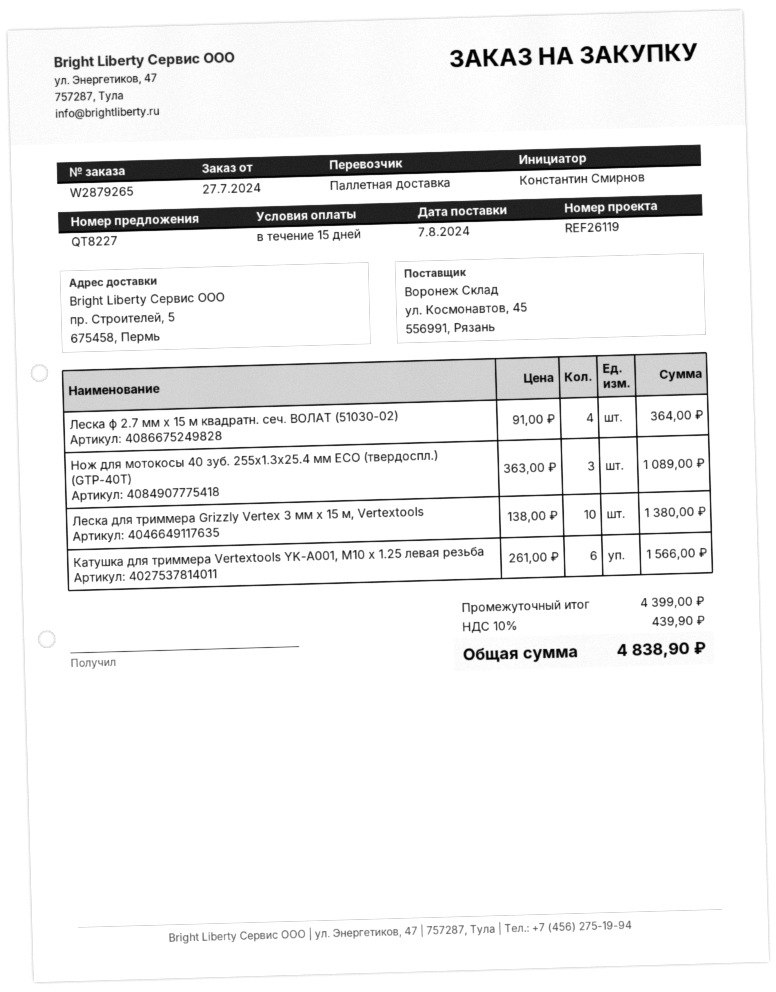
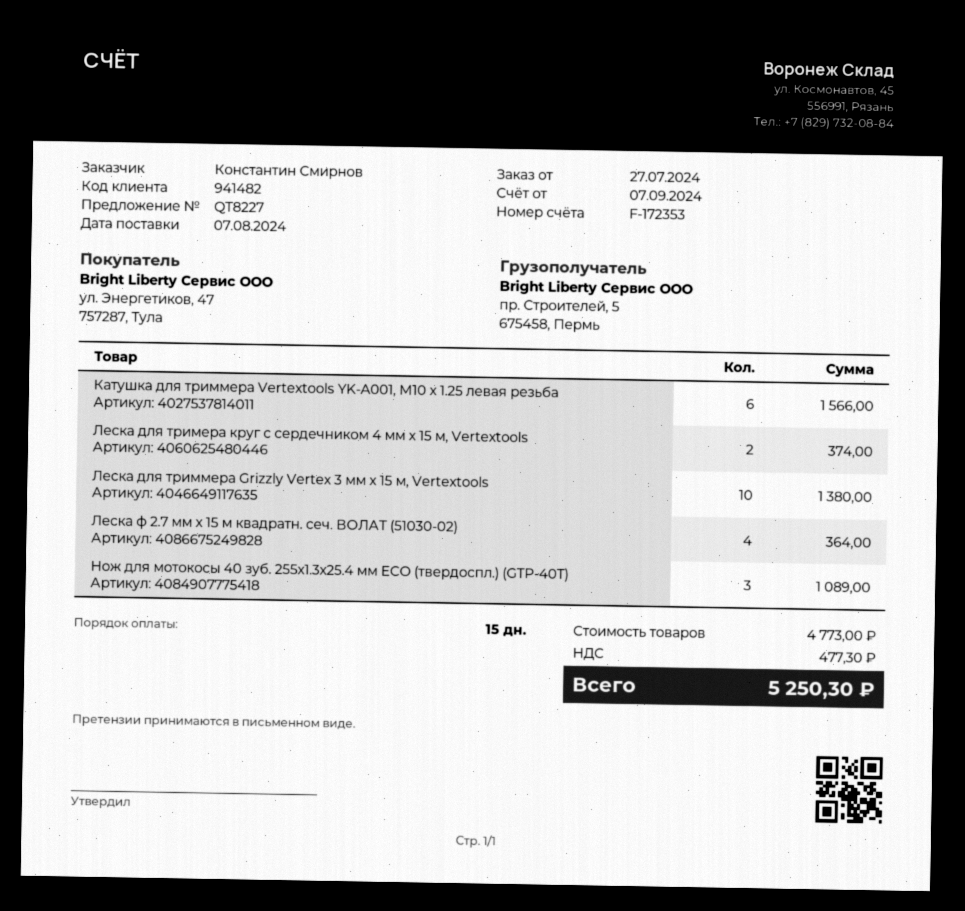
Леска для тримера круг с сердечником 4 мм х 15 м, Vertextools: none -> 2 for 374.00
subtotal: 4399.00 -> 4773.00
tax: 439.90 -> 477.30
total: 4838.90 -> 5250.30

